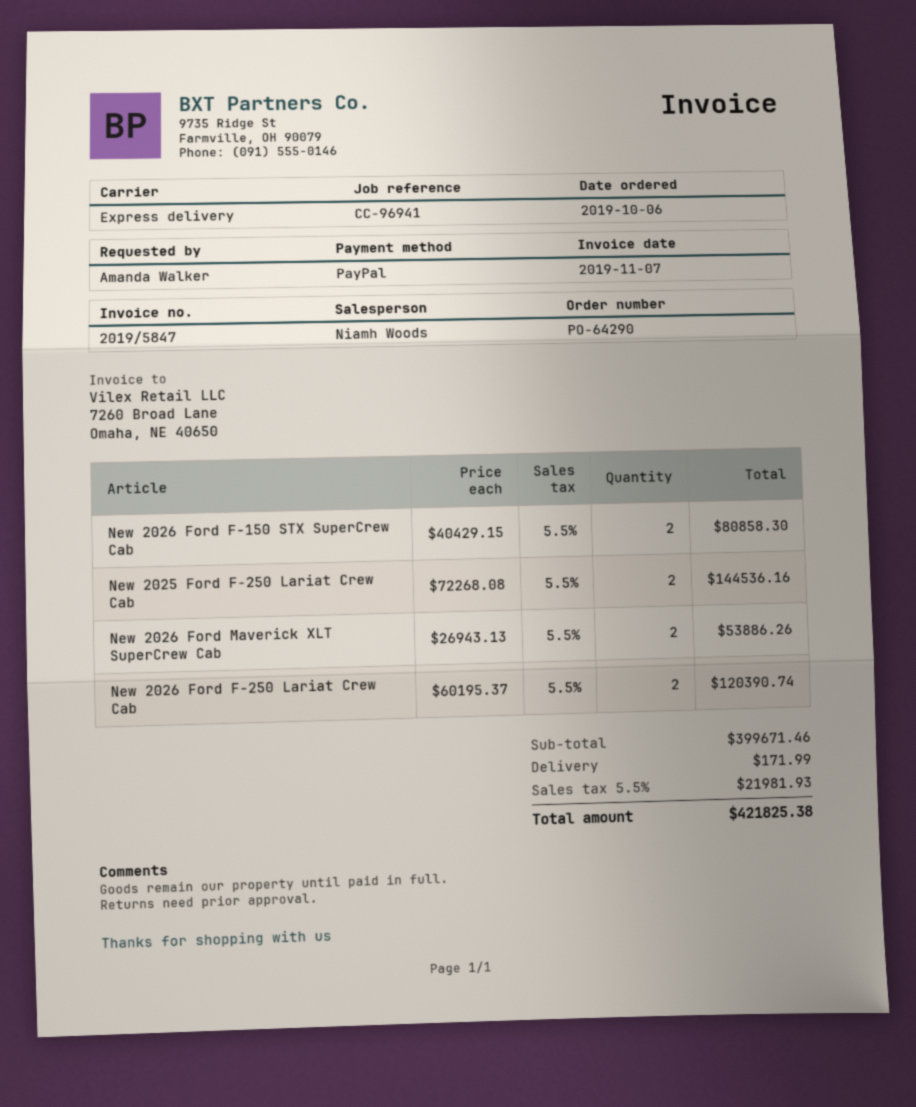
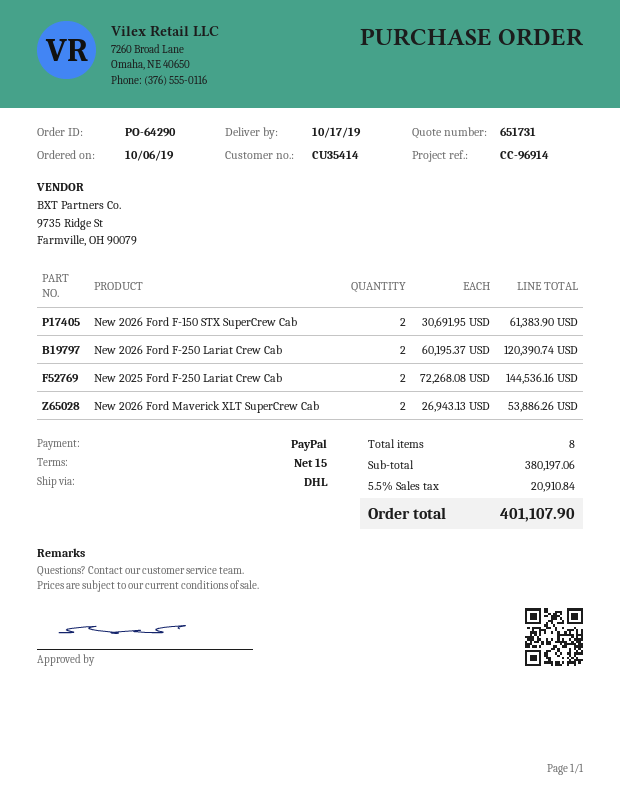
reference: CC-96941 -> CC-96914
shipping method: express -> DHL
New 2026 Ford F-150 STX SuperCrew Cab: 2 x 40429.15 = 80858.30 -> 2 x 30691.95 = 61383.90
subtotal: 399671.46 -> 380197.06
shipping: 171.99 -> none
tax: 5.5% = 21981.93 -> 5.5% = 20910.84
total: 421825.38 -> 401107.90

